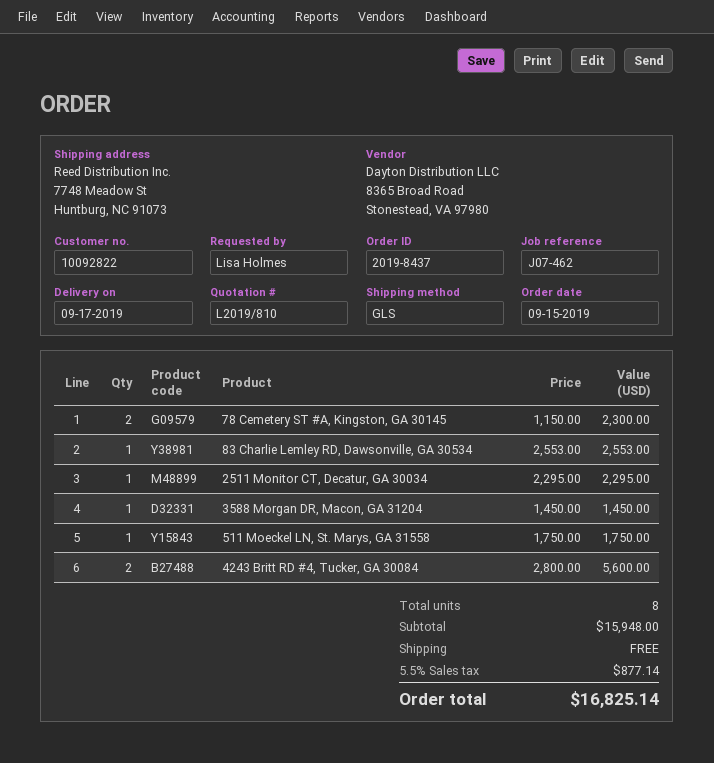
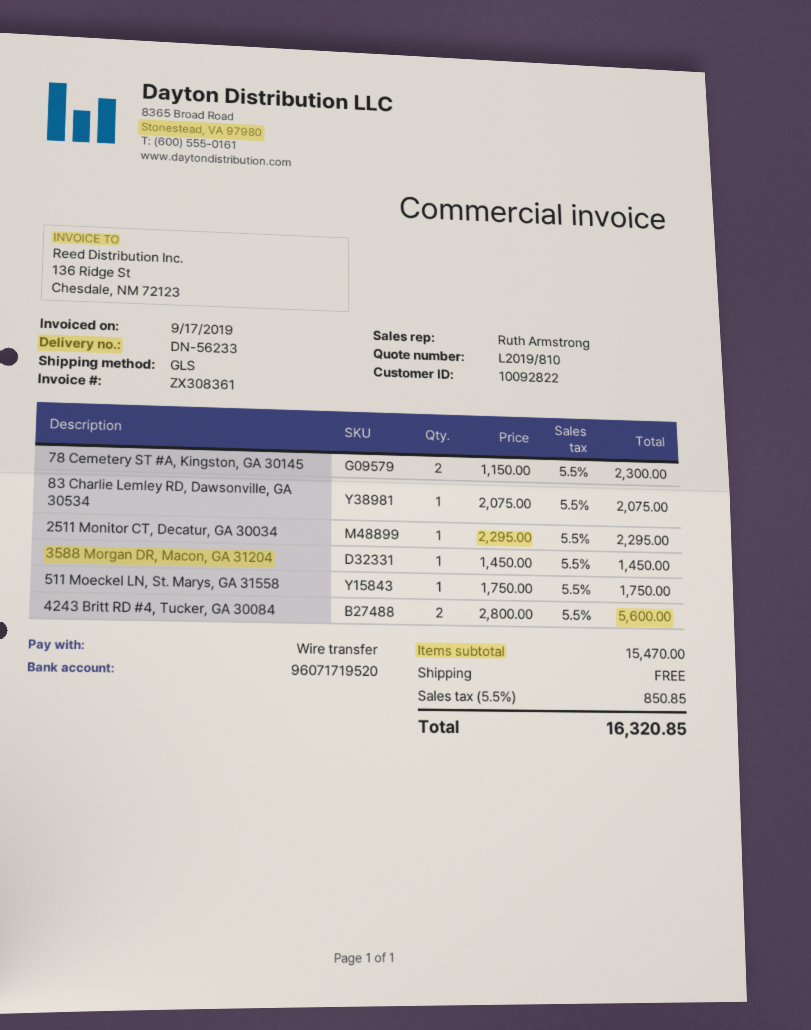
83 Charlie Lemley RD, Dawsonville, GA 30534: 1 x 2553.00 = 2553.00 -> 1 x 2075.00 = 2075.00
subtotal: 15948.00 -> 15470.00
tax: 5.5% = 877.14 -> 5.5% = 850.85
total: 16825.14 -> 16320.85

